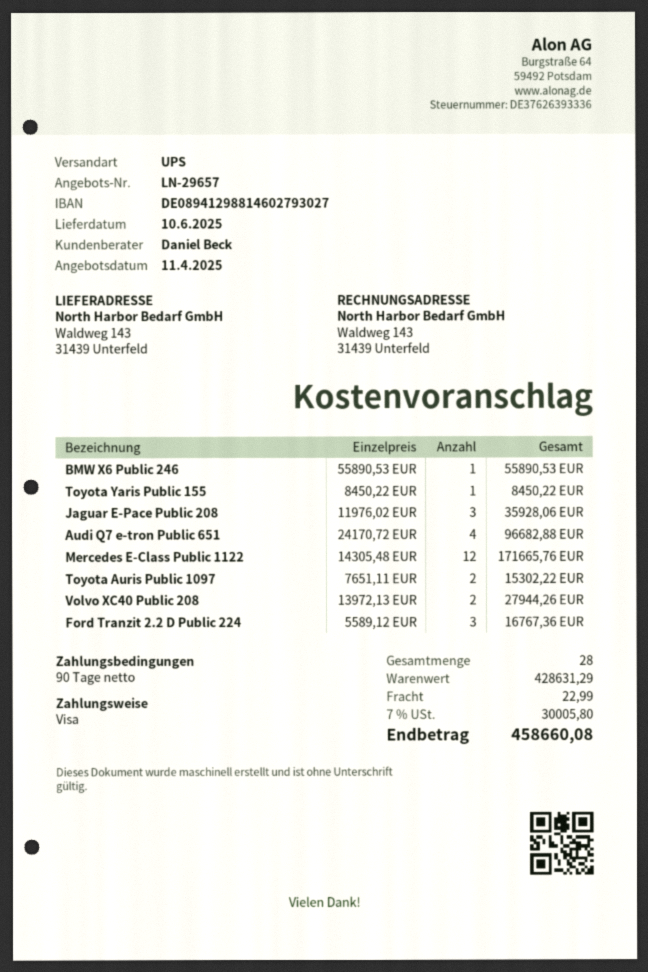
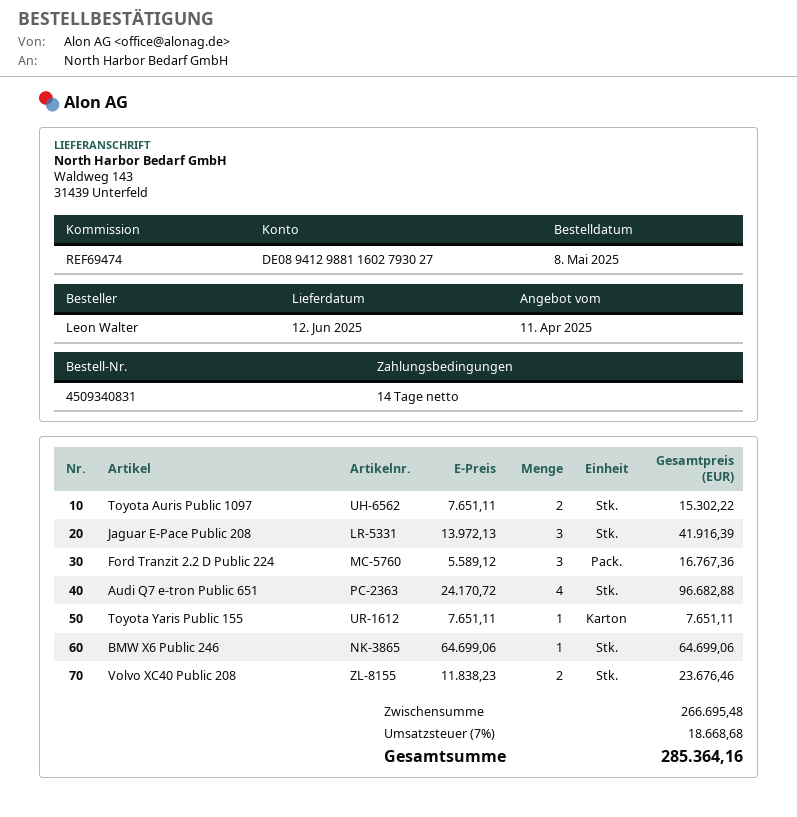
delivery date: 2025-06-10 -> 2025-06-12
payment terms: 90 days -> 14 days
bank account: DE08941298814602793027 -> DE08941298811602793027
BMW X6 Public 246: 1 x 55890.53 = 55890.53 -> 1 x 64699.06 = 64699.06
Toyota Yaris Public 155: 1 x 8450.22 = 8450.22 -> 1 x 7651.11 = 7651.11
Jaguar E-Pace Public 208: 3 x 11976.02 = 35928.06 -> 3 x 13972.13 = 41916.39
Mercedes E-Class Public 1122: 12 x 14305.48 = 171665.76 -> none
Volvo XC40 Public 208: 2 x 13972.13 = 27944.26 -> 2 x 11838.23 = 23676.46
subtotal: 428631.29 -> 266695.48
shipping: 22.99 -> none
tax: 7% = 30005.80 -> 7% = 18668.68
total: 458660.08 -> 285364.16

